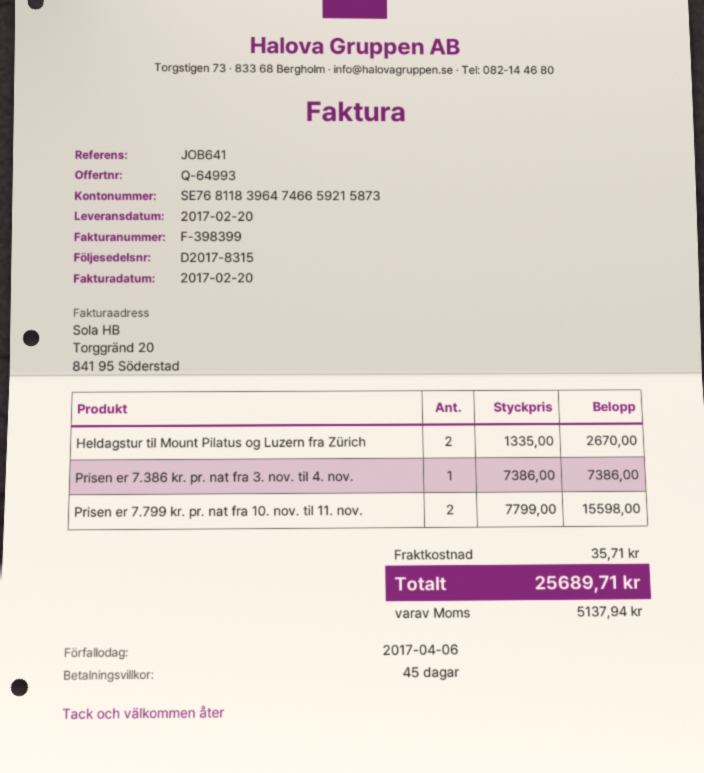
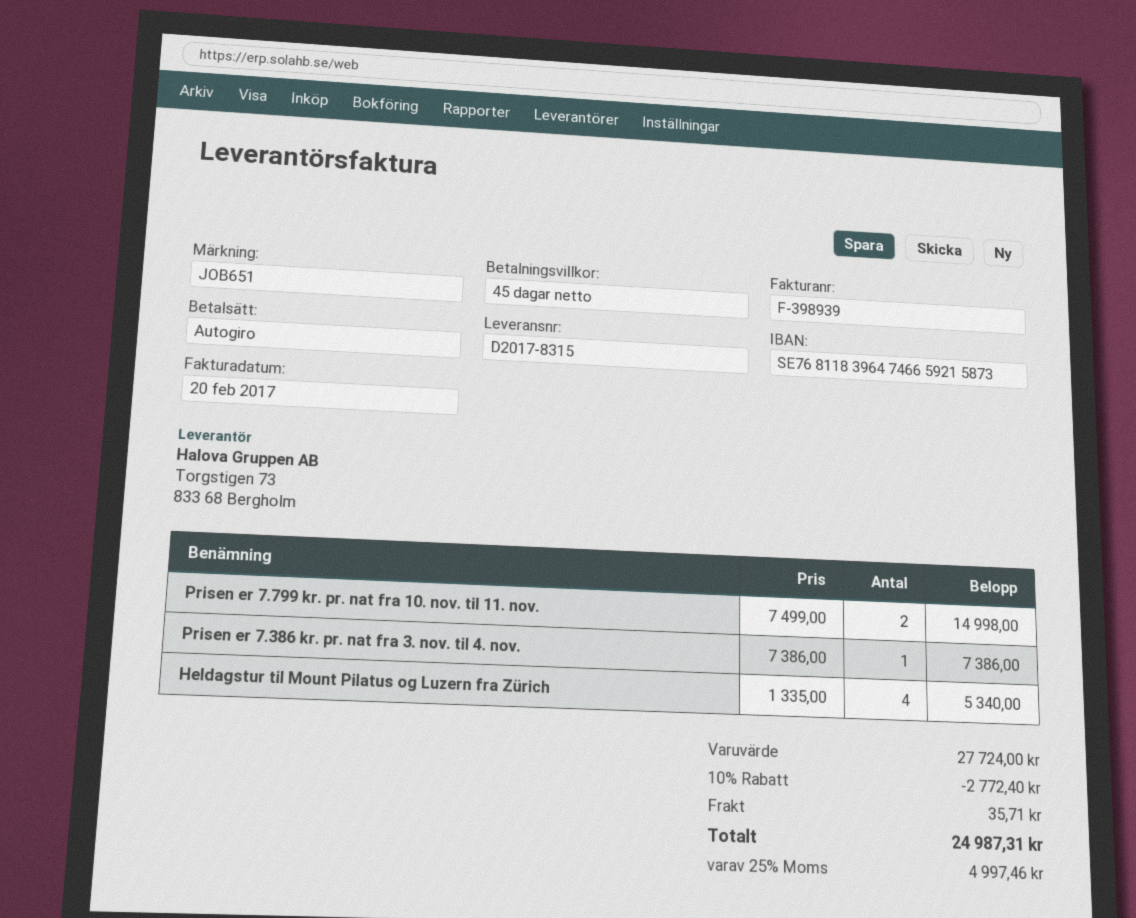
invoice number: F-398399 -> F-398939
reference: JOB641 -> JOB651
Heldagstur til Mount Pilatus og Luzern fra Zürich: 2 x 1335.00 = 2670.00 -> 4 x 1335.00 = 5340.00
Prisen er 7.799 kr. pr. nat fra 10. nov. til 11. nov.: 2 x 7799.00 = 15598.00 -> 2 x 7499.00 = 14998.00
discount: none -> 10% = 2772.40
tax: 5137.94 -> 4997.46
total: 25689.71 -> 24987.31

